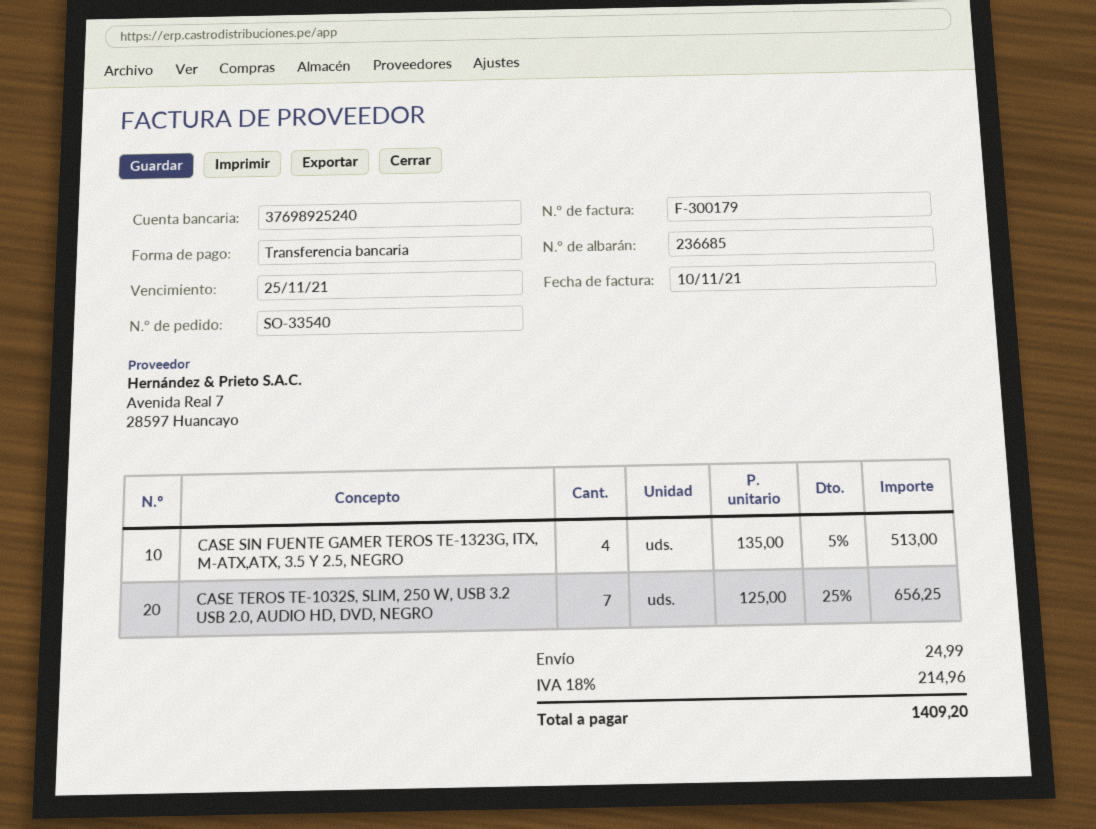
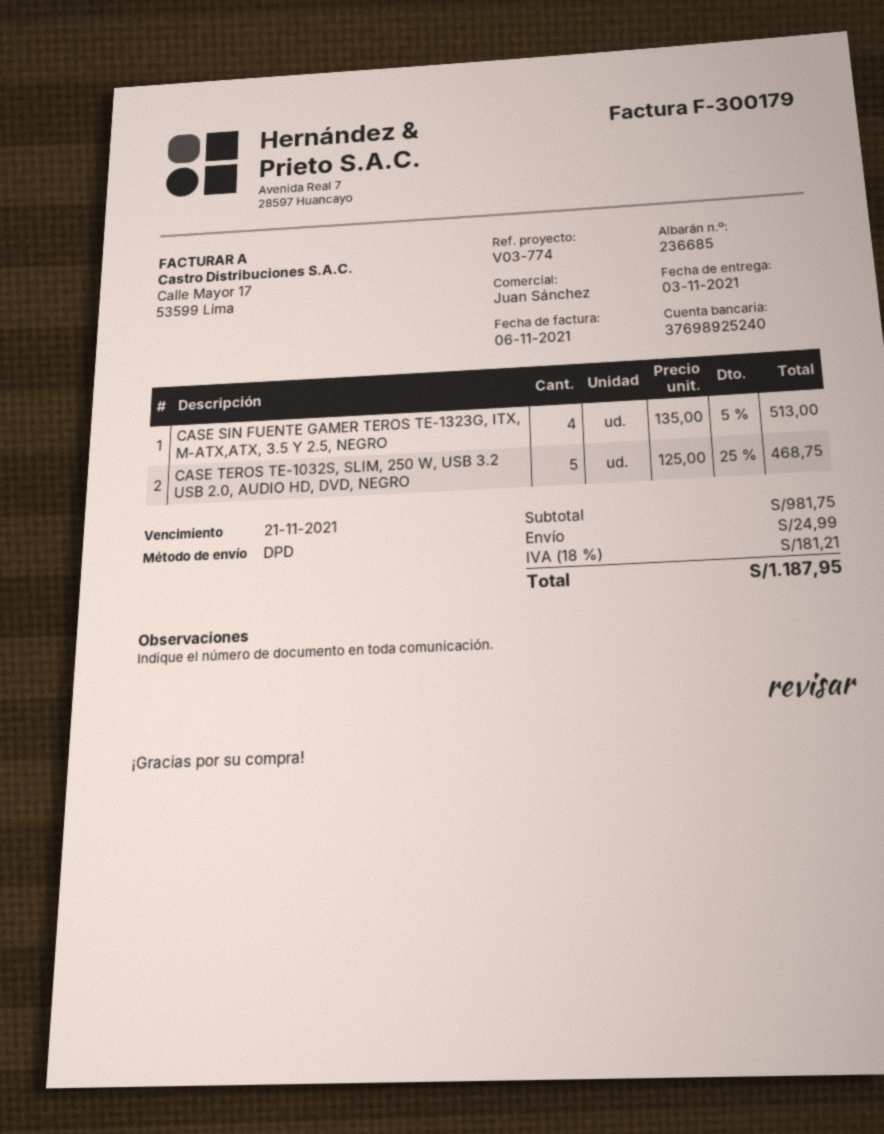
invoice date: 2021-11-10 -> 2021-11-06
due date: 2021-11-25 -> 2021-11-21
CASE TEROS TE-1032S, SLIM, 250 W, USB 3.2 USB 2.0, AUDIO HD, DVD, NEGRO: 7 x 125.00 - 25% = 656.25 -> 5 x 125.00 - 25% = 468.75
tax: 18% = 214.96 -> 18% = 181.21
total: 1409.20 -> 1187.95

